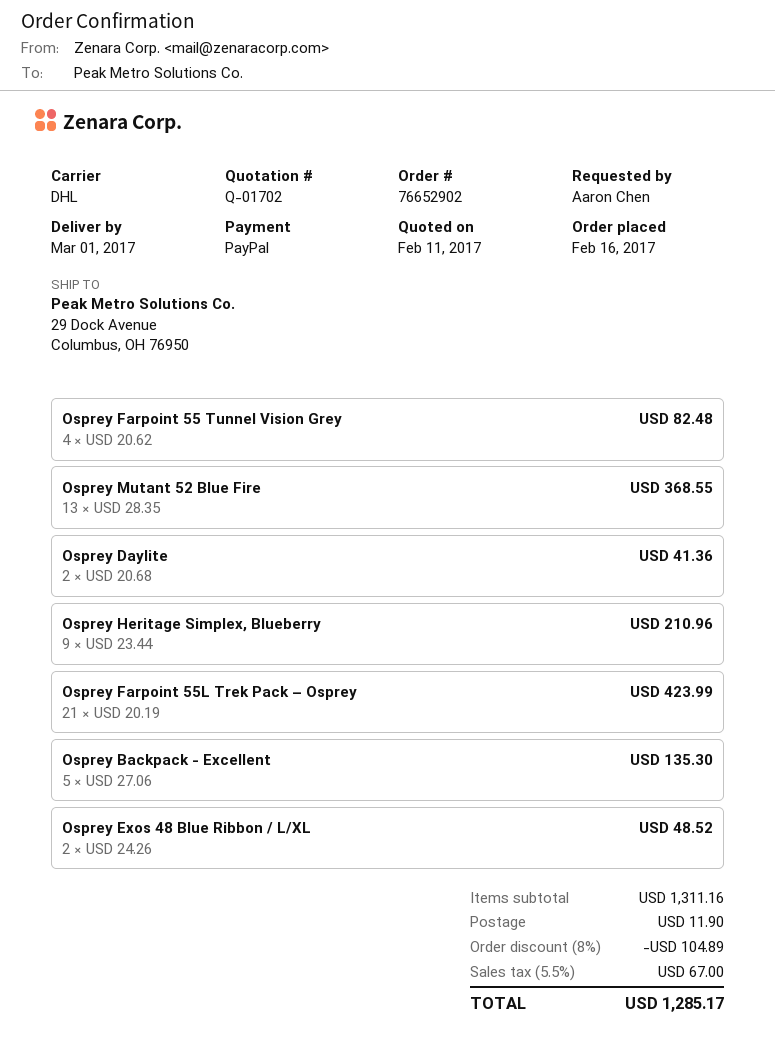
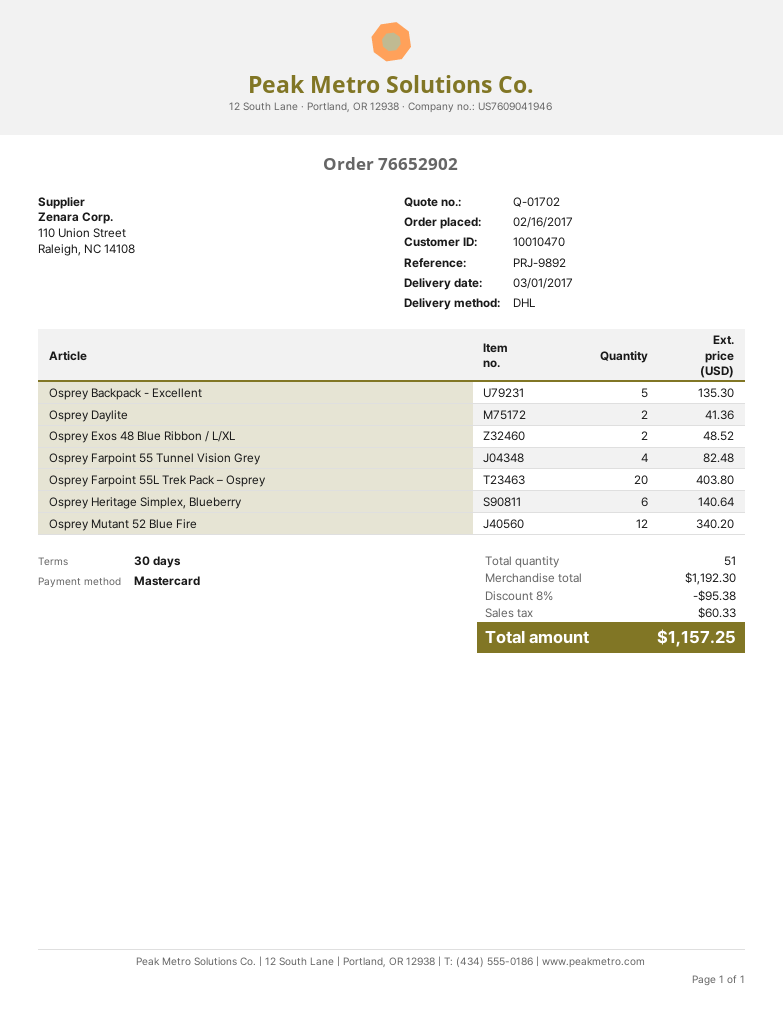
payment method: PayPal -> Mastercard
Osprey Mutant 52 Blue Fire: 13 for 368.55 -> 12 for 340.20
Osprey Heritage Simplex, Blueberry: 9 for 210.96 -> 6 for 140.64
Osprey Farpoint 55L Trek Pack – Osprey: 21 for 423.99 -> 20 for 403.80
subtotal: 1311.16 -> 1192.30
discount: 8% = 104.89 -> 8% = 95.38
shipping: 11.90 -> none
tax: 67.00 -> 60.33
total: 1285.17 -> 1157.25

